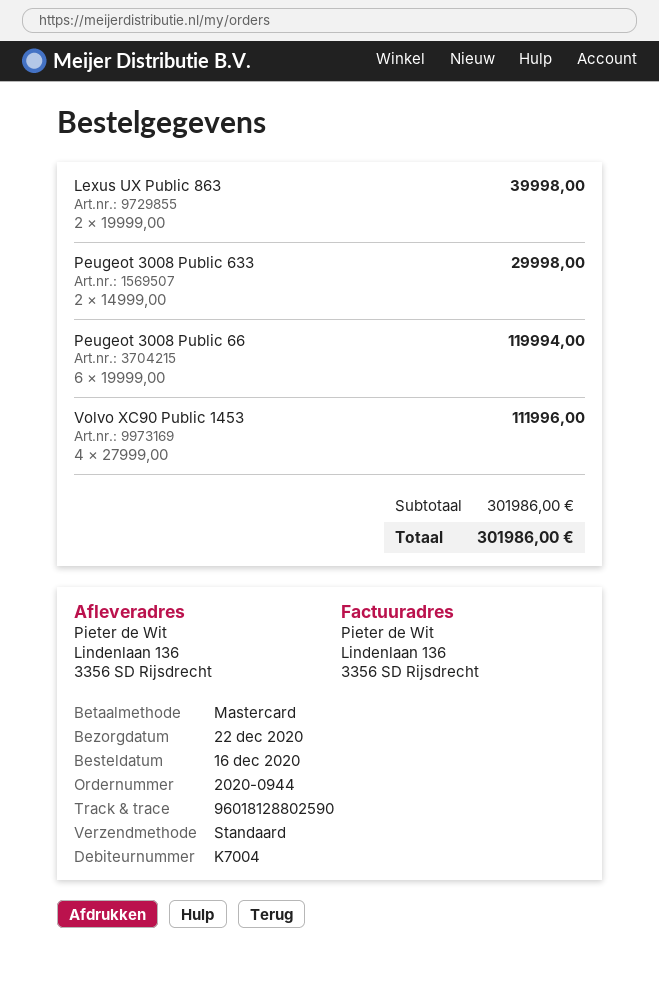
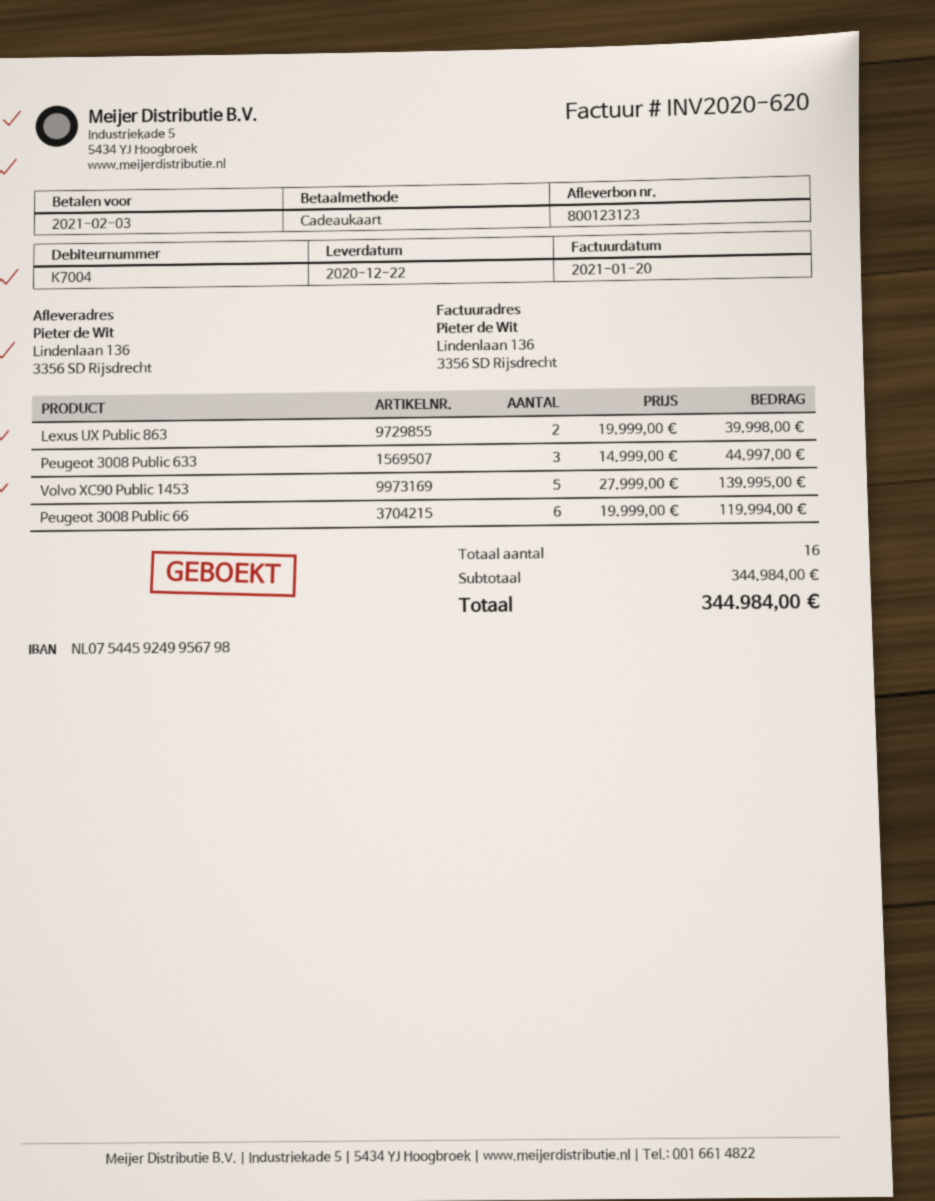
payment method: Mastercard -> gift card
Peugeot 3008 Public 633: 2 x 14999.00 = 29998.00 -> 3 x 14999.00 = 44997.00
Volvo XC90 Public 1453: 4 x 27999.00 = 111996.00 -> 5 x 27999.00 = 139995.00
subtotal: 301986.00 -> 344984.00
total: 301986.00 -> 344984.00

